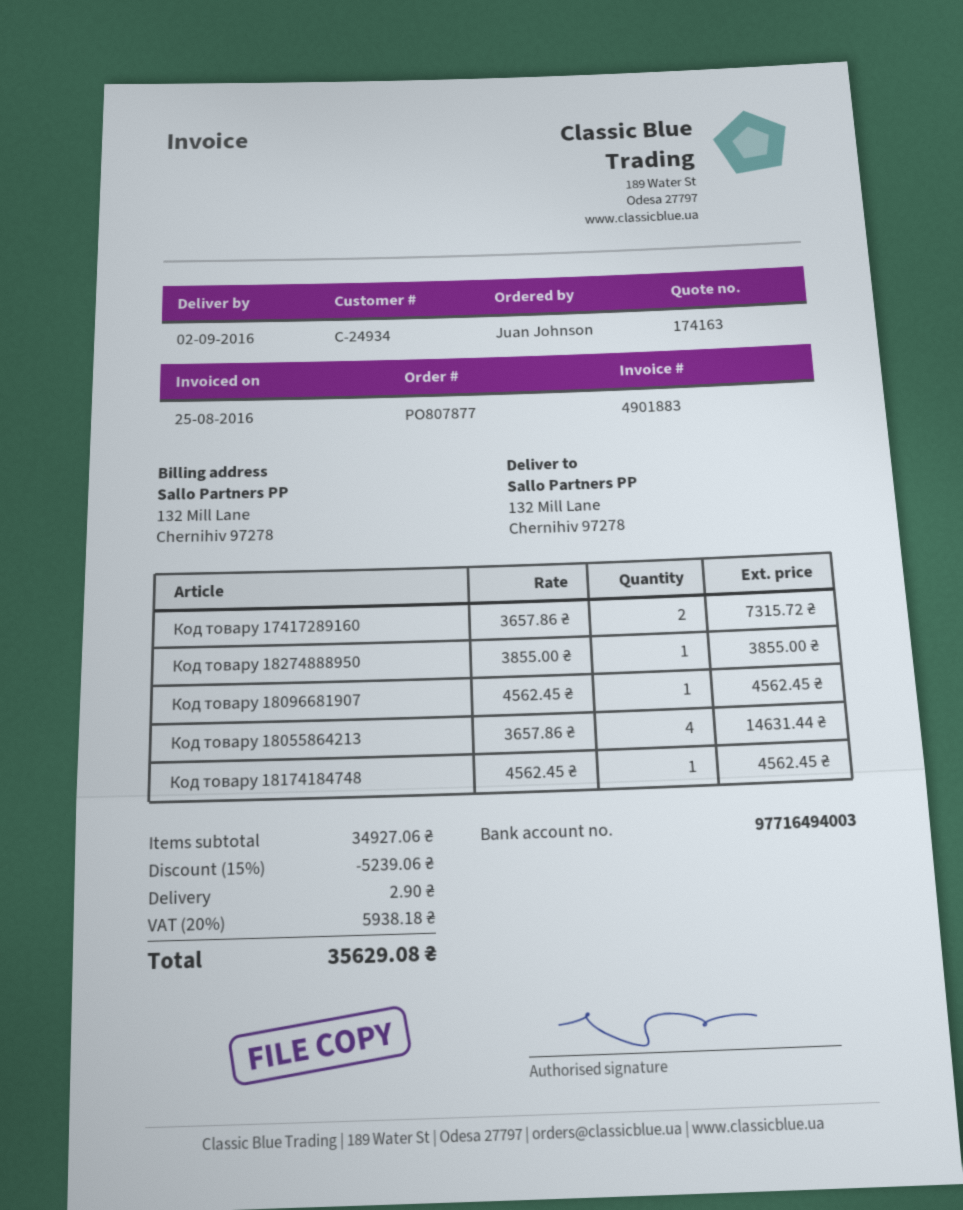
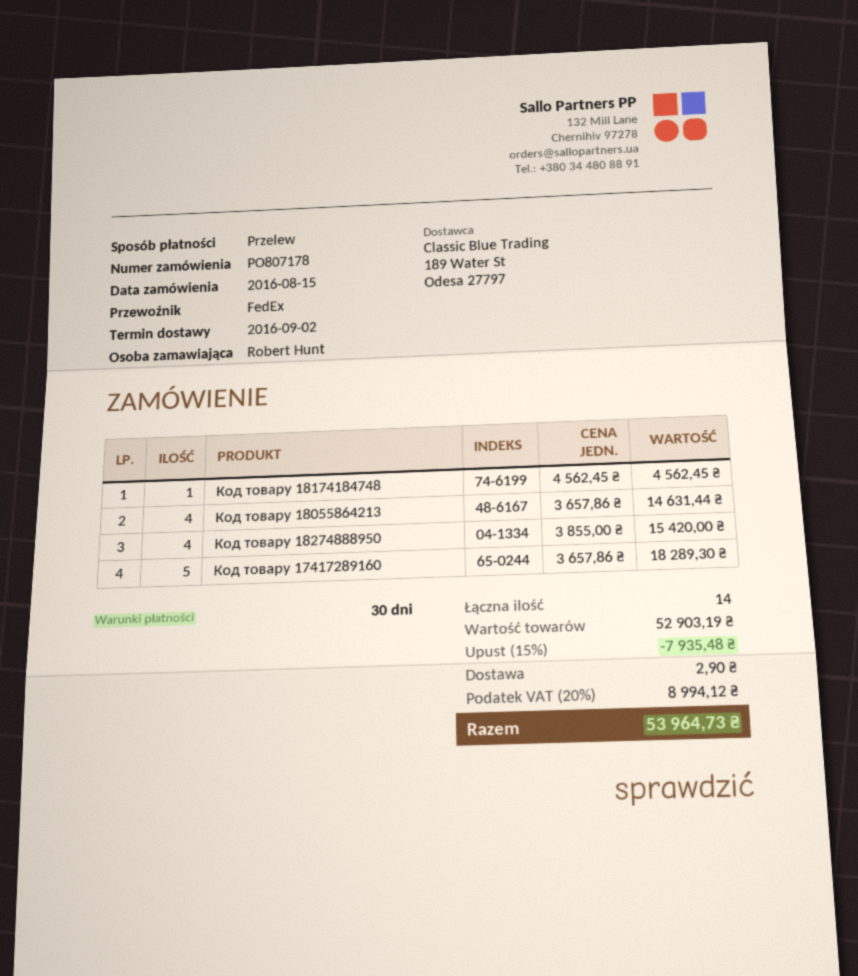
order number: PO807877 -> PO807178
ordered by: Juan Johnson -> Robert Hunt
Код товару 17417289160: 2 x 3657.86 = 7315.72 -> 5 x 3657.86 = 18289.30
Код товару 18274888950: 1 x 3855.00 = 3855.00 -> 4 x 3855.00 = 15420.00
Код товару 18096681907: 1 x 4562.45 = 4562.45 -> none
subtotal: 34927.06 -> 52903.19
discount: 15% = 5239.06 -> 15% = 7935.48
tax: 20% = 5938.18 -> 20% = 8994.12
total: 35629.08 -> 53964.73

